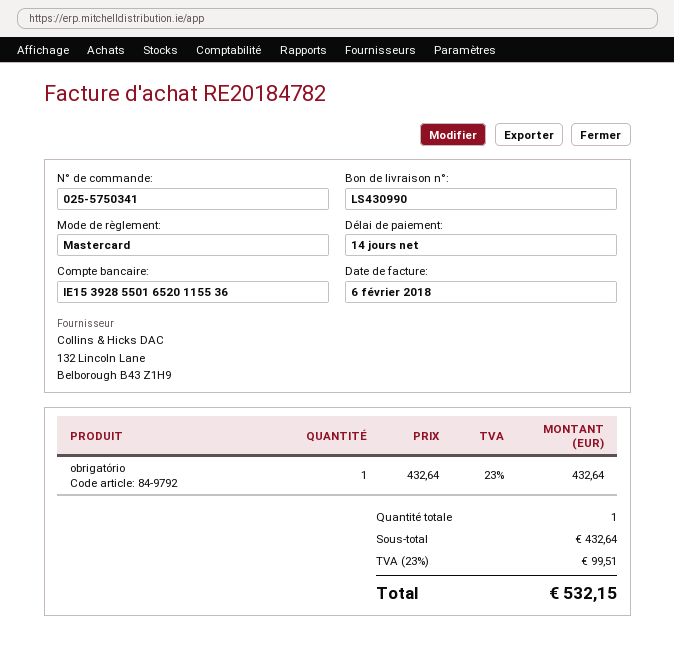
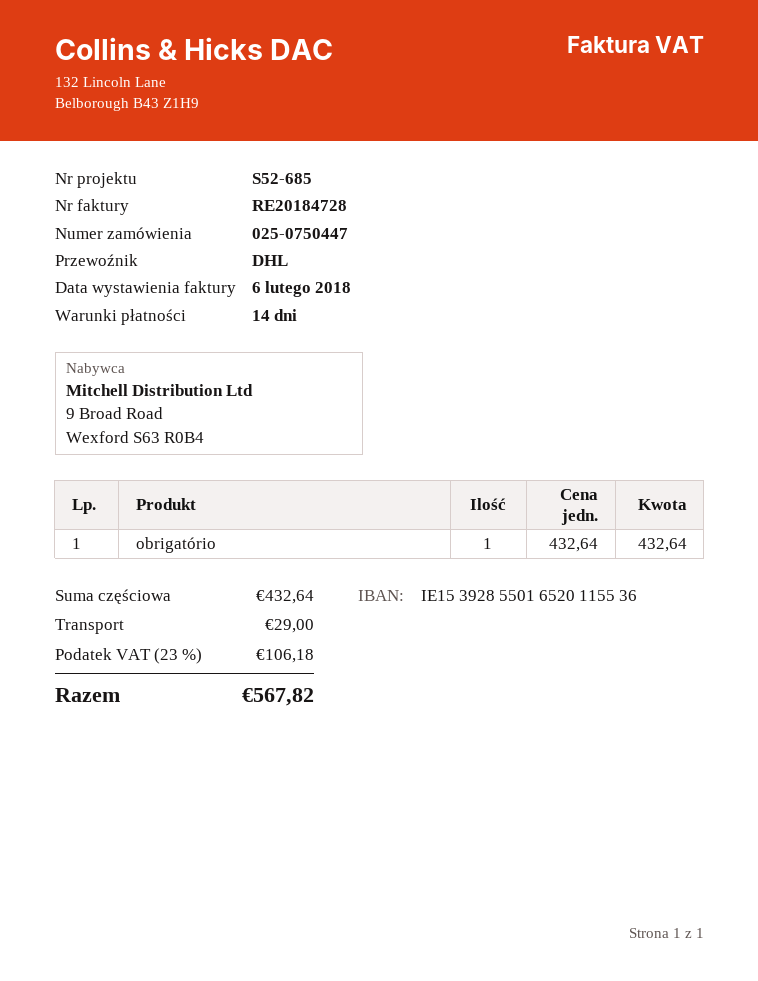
order number: 025-5750341 -> 025-0750447
invoice number: RE20184782 -> RE20184728
shipping: none -> 29.00
tax: 23% = 99.51 -> 23% = 106.18
total: 532.15 -> 567.82

